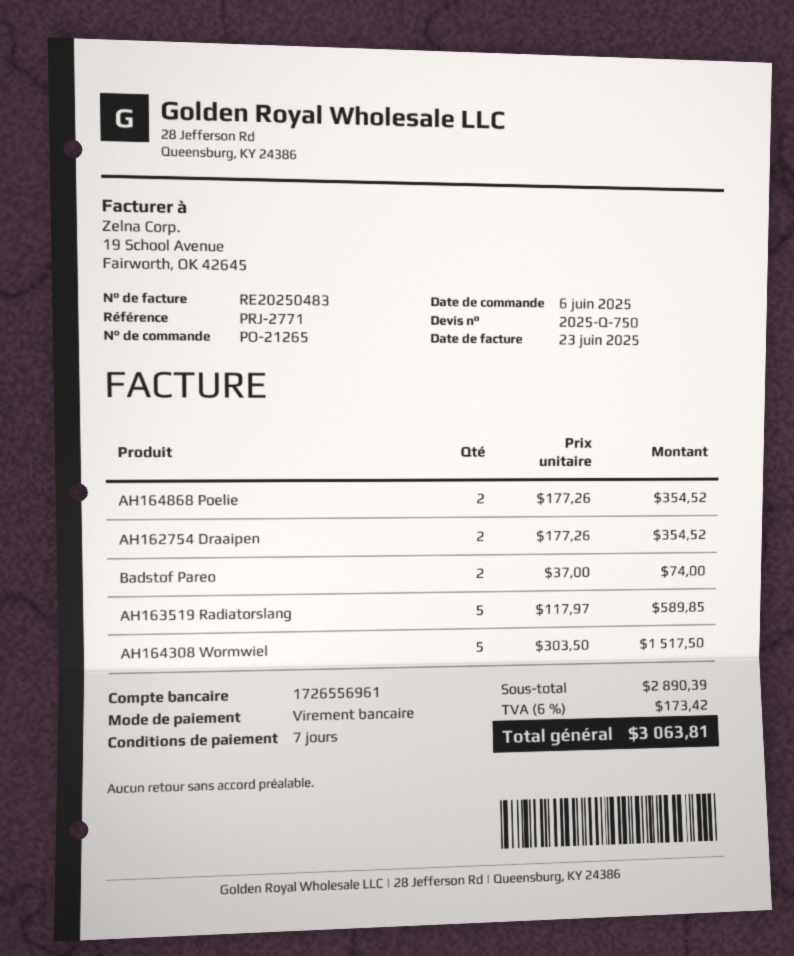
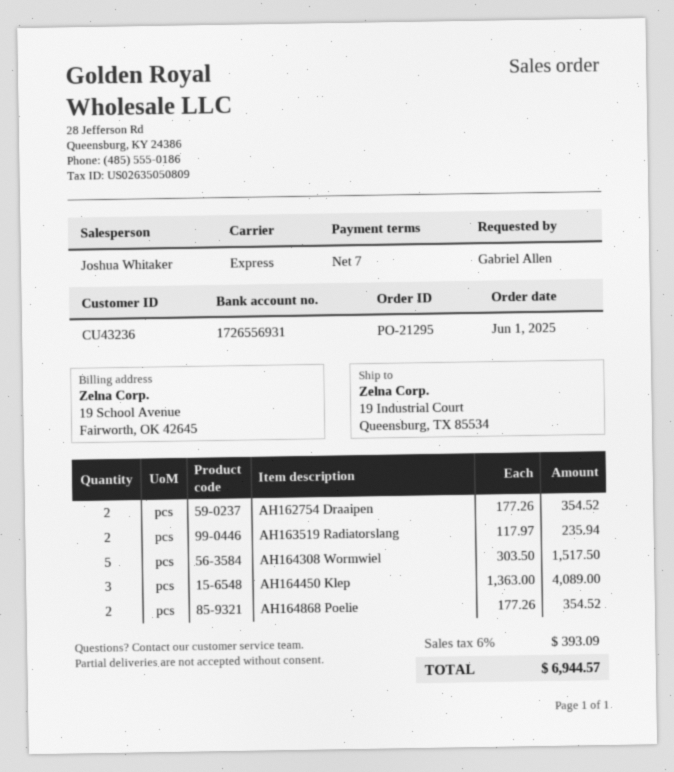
order number: PO-21265 -> PO-21295
order date: 2025-06-06 -> 2025-06-01
bank account: 1726556961 -> 1726556931
Badstof Pareo: 2 x 37.00 = 74.00 -> none
AH163519 Radiatorslang: 5 x 117.97 = 589.85 -> 2 x 117.97 = 235.94
AH164450 Klep: none -> 3 x 1363.00 = 4089.00
tax: 6% = 173.42 -> 6% = 393.09
total: 3063.81 -> 6944.57

